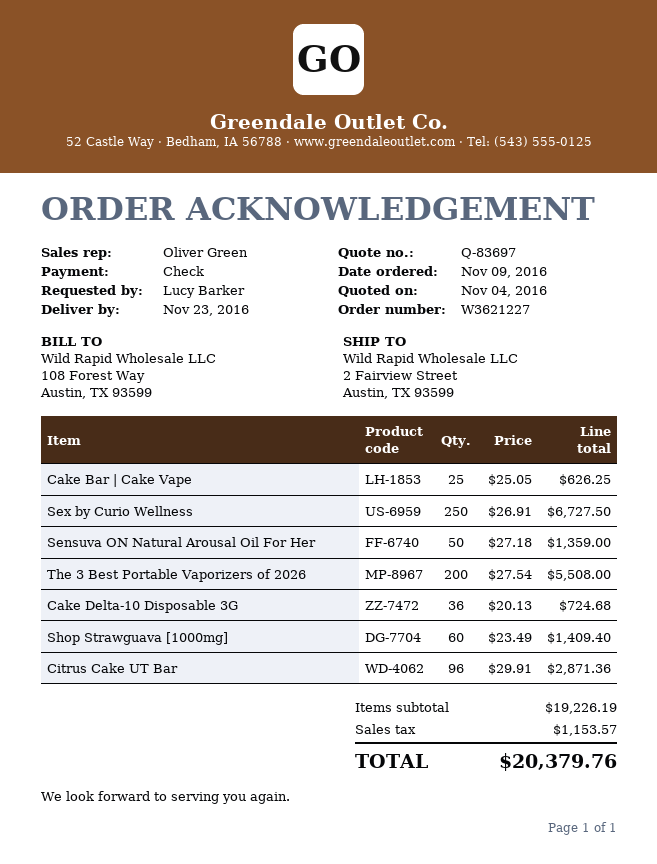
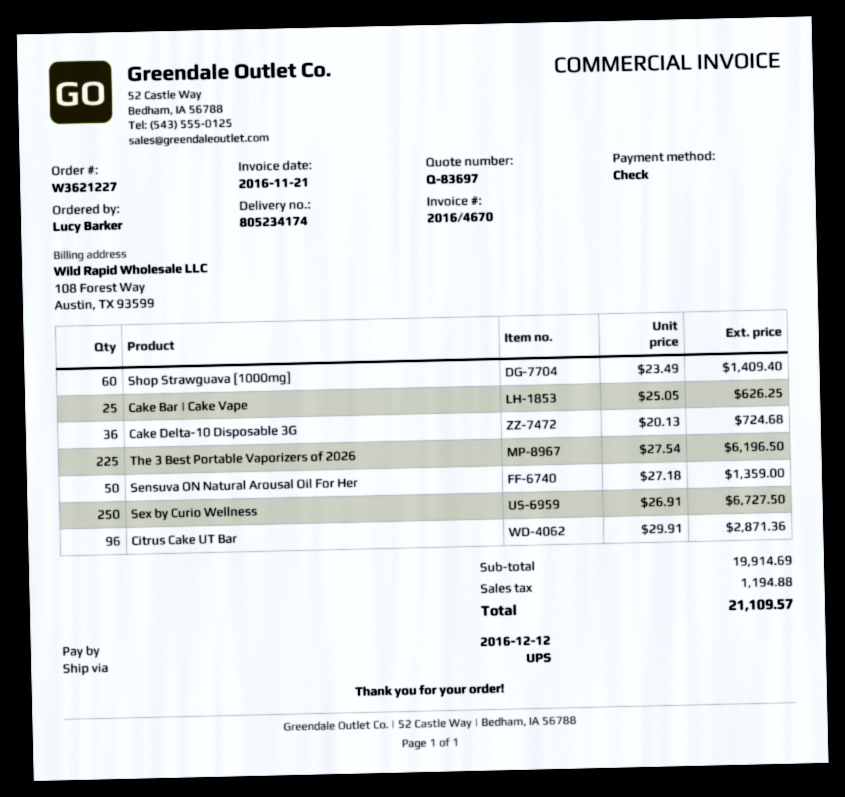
The 3 Best Portable Vaporizers of 2026: 200 x 27.54 = 5508.00 -> 225 x 27.54 = 6196.50
subtotal: 19226.19 -> 19914.69
tax: 1153.57 -> 1194.88
total: 20379.76 -> 21109.57

